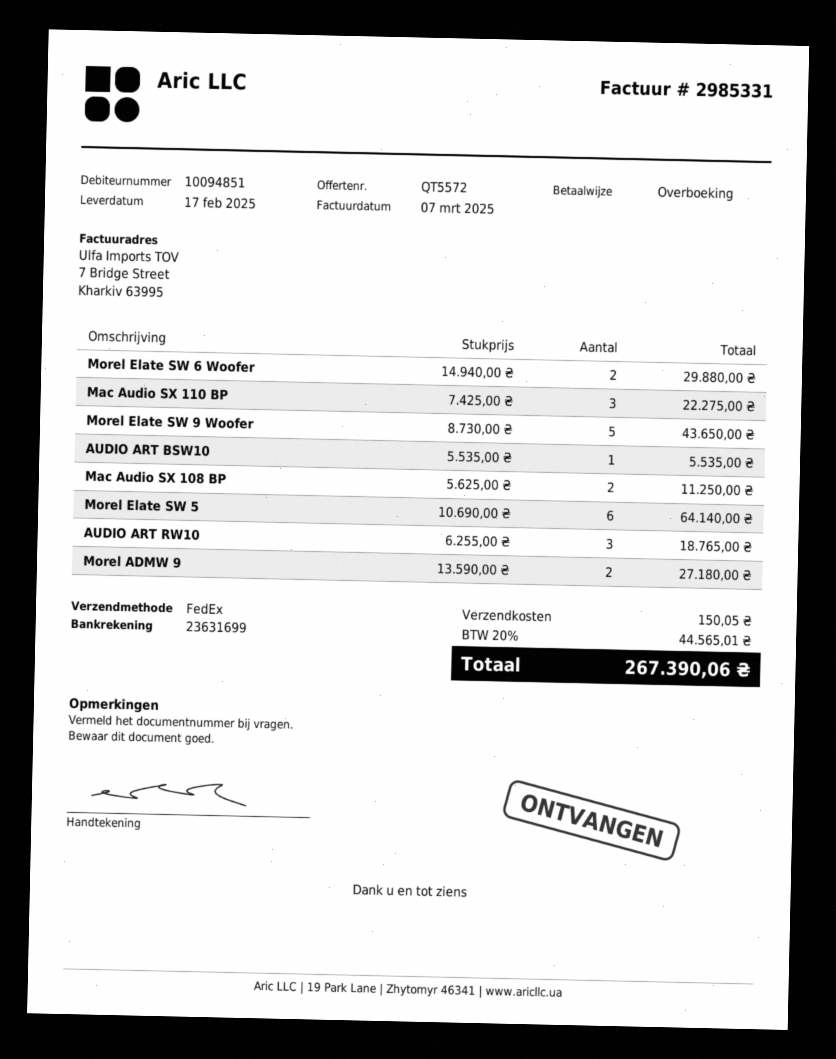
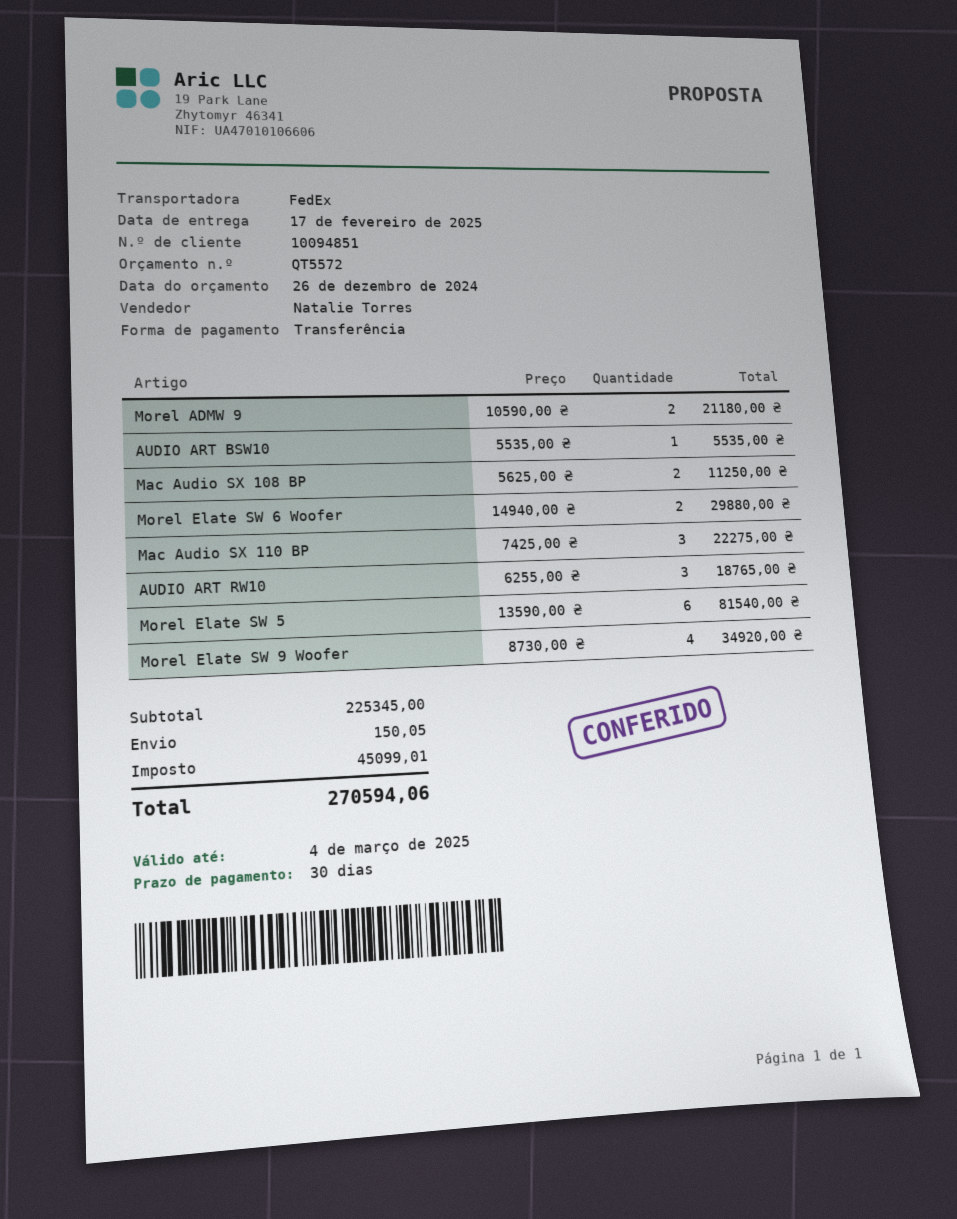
Morel Elate SW 9 Woofer: 5 x 8730.00 = 43650.00 -> 4 x 8730.00 = 34920.00
Morel Elate SW 5: 6 x 10690.00 = 64140.00 -> 6 x 13590.00 = 81540.00
Morel ADMW 9: 2 x 13590.00 = 27180.00 -> 2 x 10590.00 = 21180.00
tax: 44565.01 -> 45099.01
total: 267390.06 -> 270594.06

